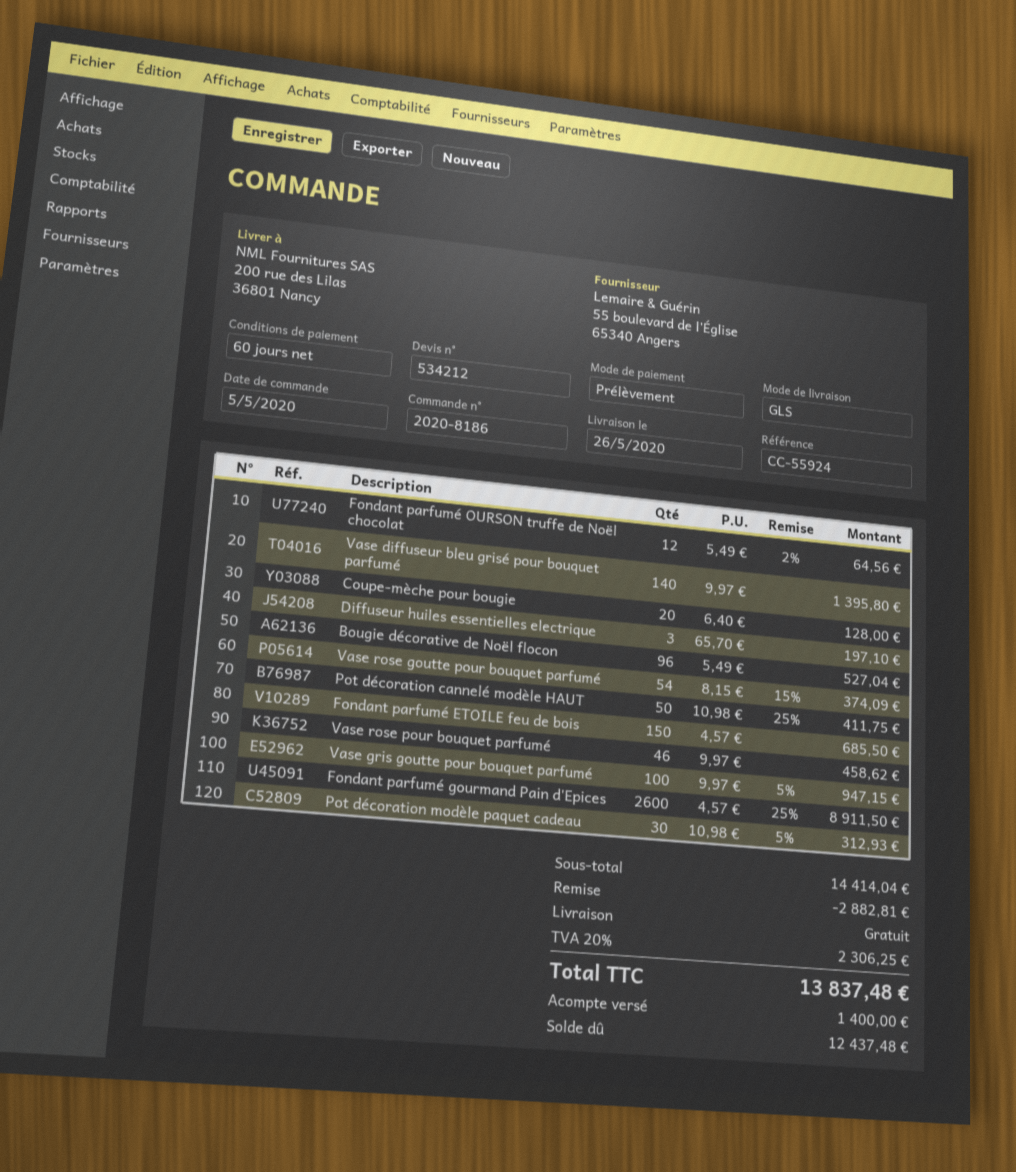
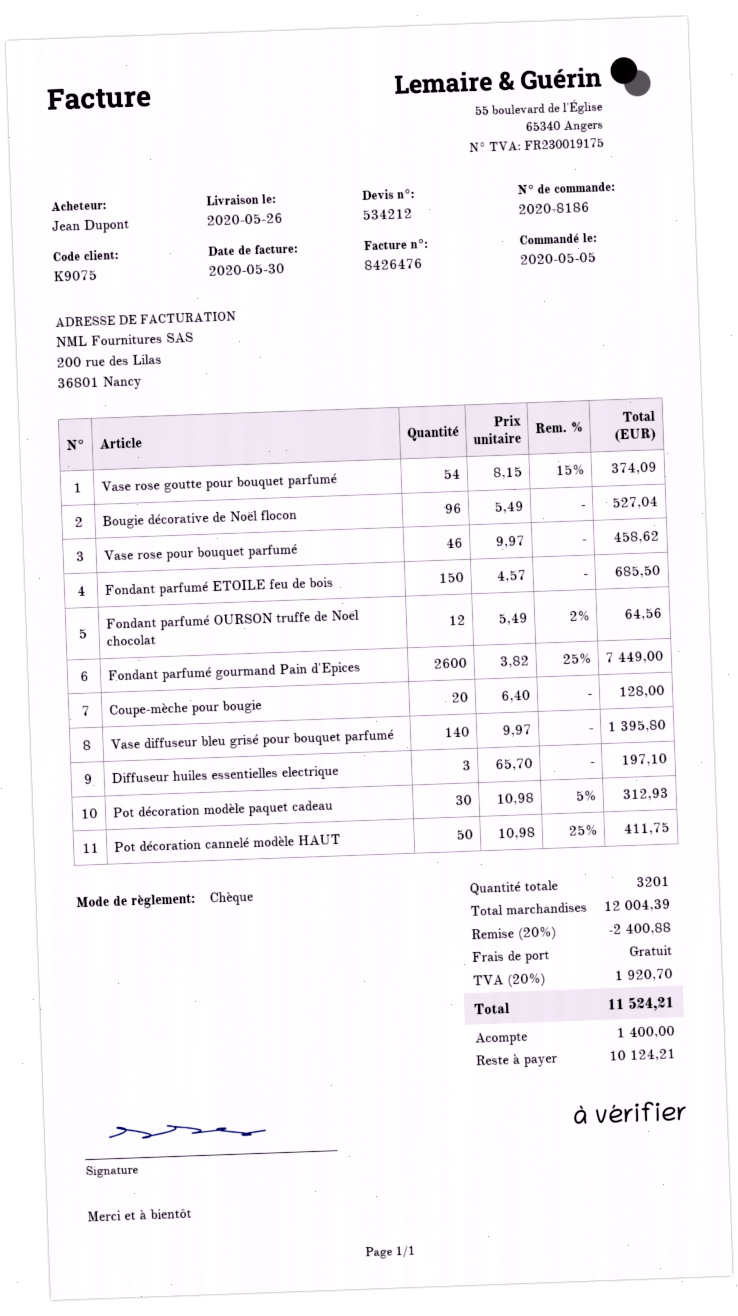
payment method: direct debit -> cheque
Vase gris goutte pour bouquet parfumé: 100 x 9.97 - 5% = 947.15 -> none
Fondant parfumé gourmand Pain d'Epices: 2600 x 4.57 - 25% = 8911.50 -> 2600 x 3.82 - 25% = 7449.00
subtotal: 14414.04 -> 12004.39
discount: 2882.81 -> 2400.88
tax: 20% = 2306.25 -> 20% = 1920.70
total: 13837.48 -> 11524.21
balance: 12437.48 -> 10124.21

